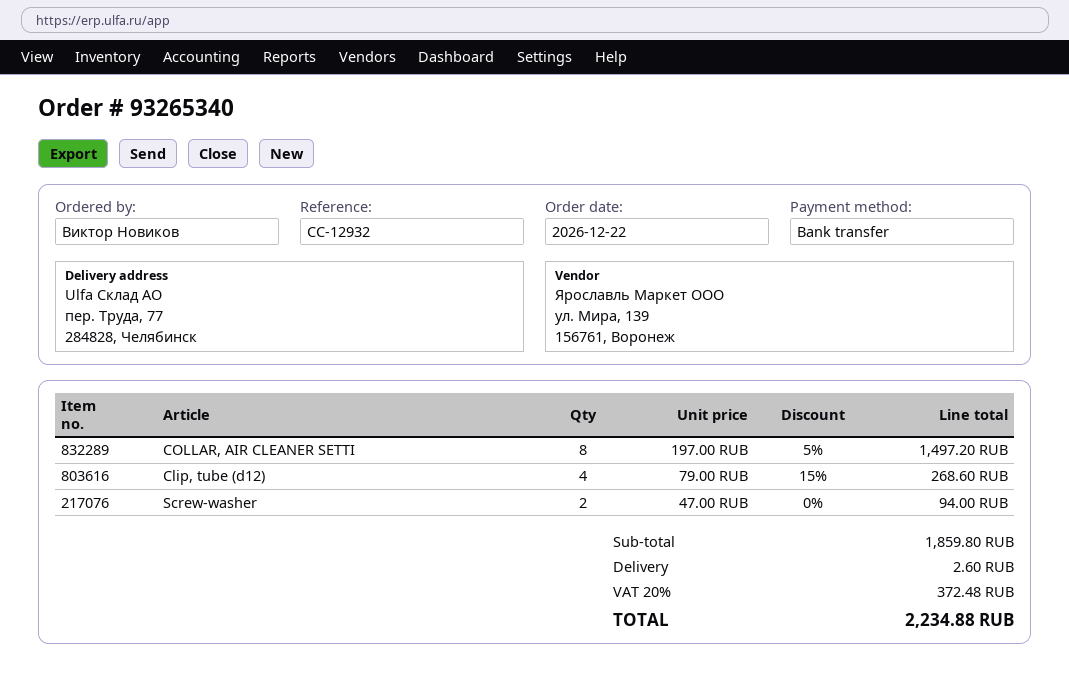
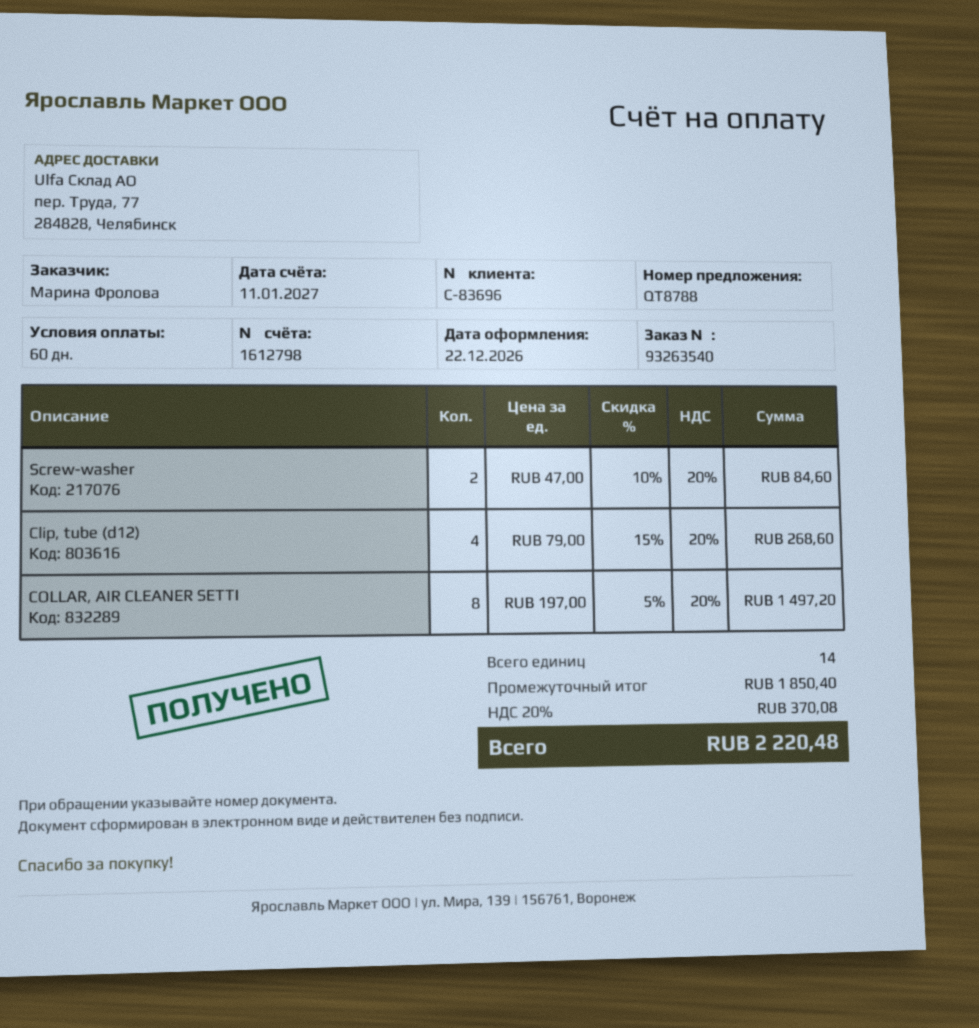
order number: 93265340 -> 93263540
ordered by: Виктор Новиков -> Марина Фролова
Screw-washer: 2 x 47.00 = 94.00 -> 2 x 47.00 - 10% = 84.60
subtotal: 1859.80 -> 1850.40
shipping: 2.60 -> none
tax: 20% = 372.48 -> 20% = 370.08
total: 2234.88 -> 2220.48

